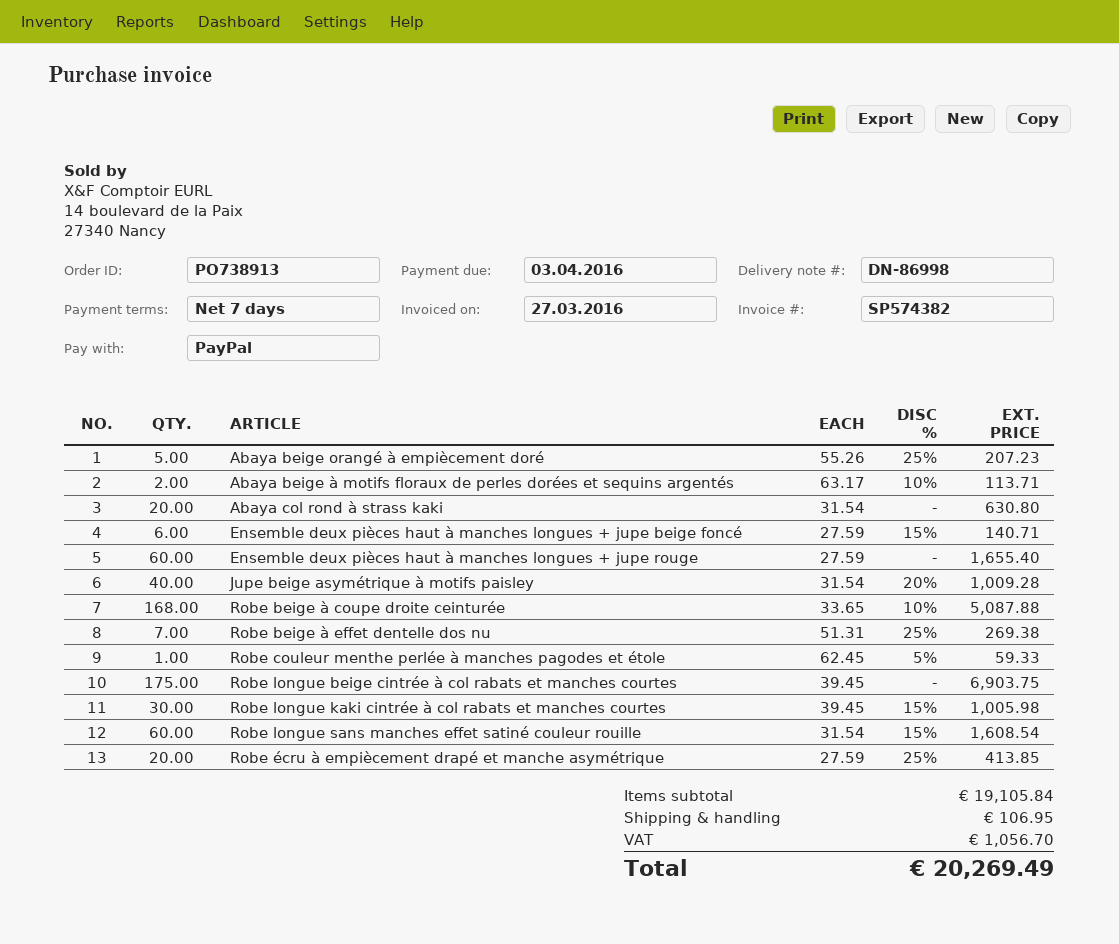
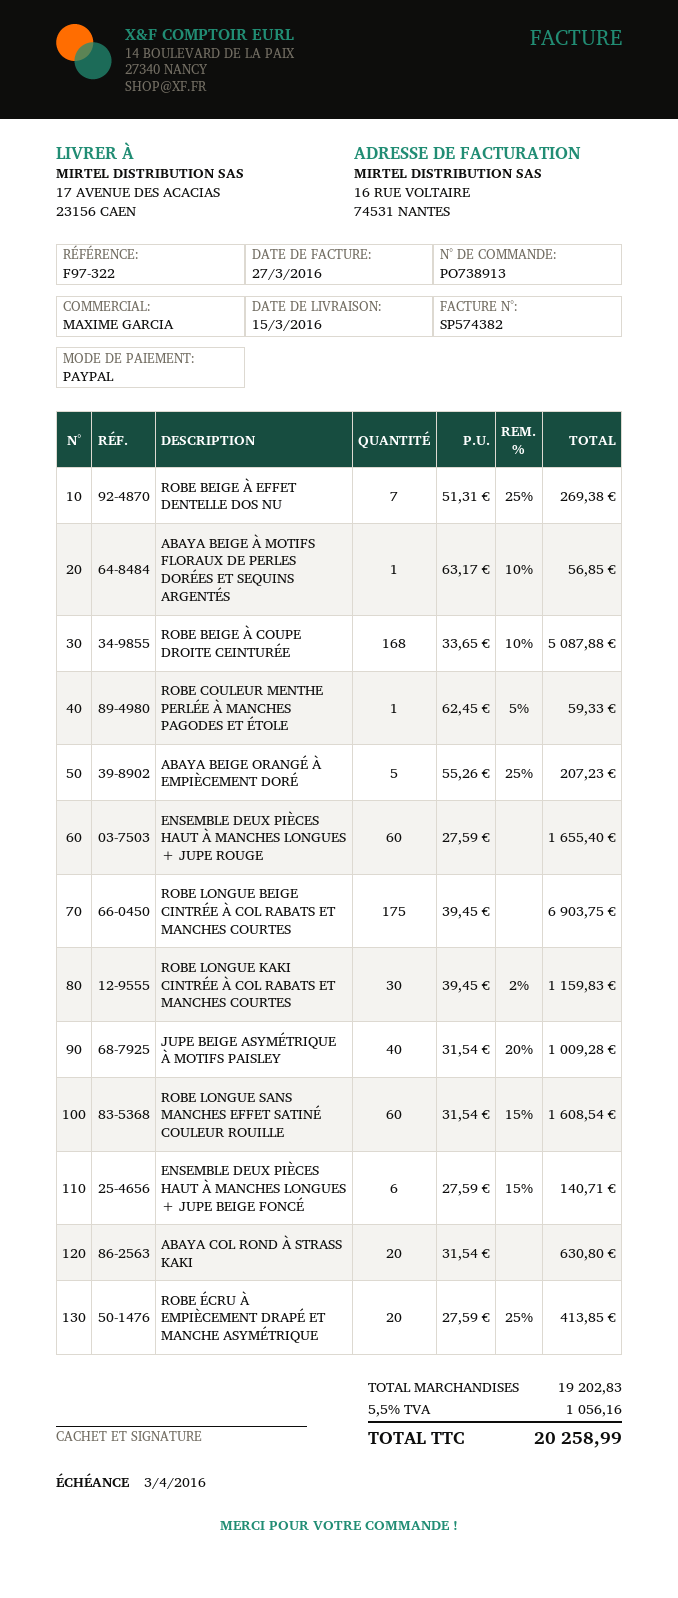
Abaya beige à motifs floraux de perles dorées et sequins argentés: 2 x 63.17 - 10% = 113.71 -> 1 x 63.17 - 10% = 56.85
Robe longue kaki cintrée à col rabats et manches courtes: 30 x 39.45 - 15% = 1005.98 -> 30 x 39.45 - 2% = 1159.83
subtotal: 19105.84 -> 19202.83
shipping: 106.95 -> none
tax: 1056.70 -> 1056.16
total: 20269.49 -> 20258.99

